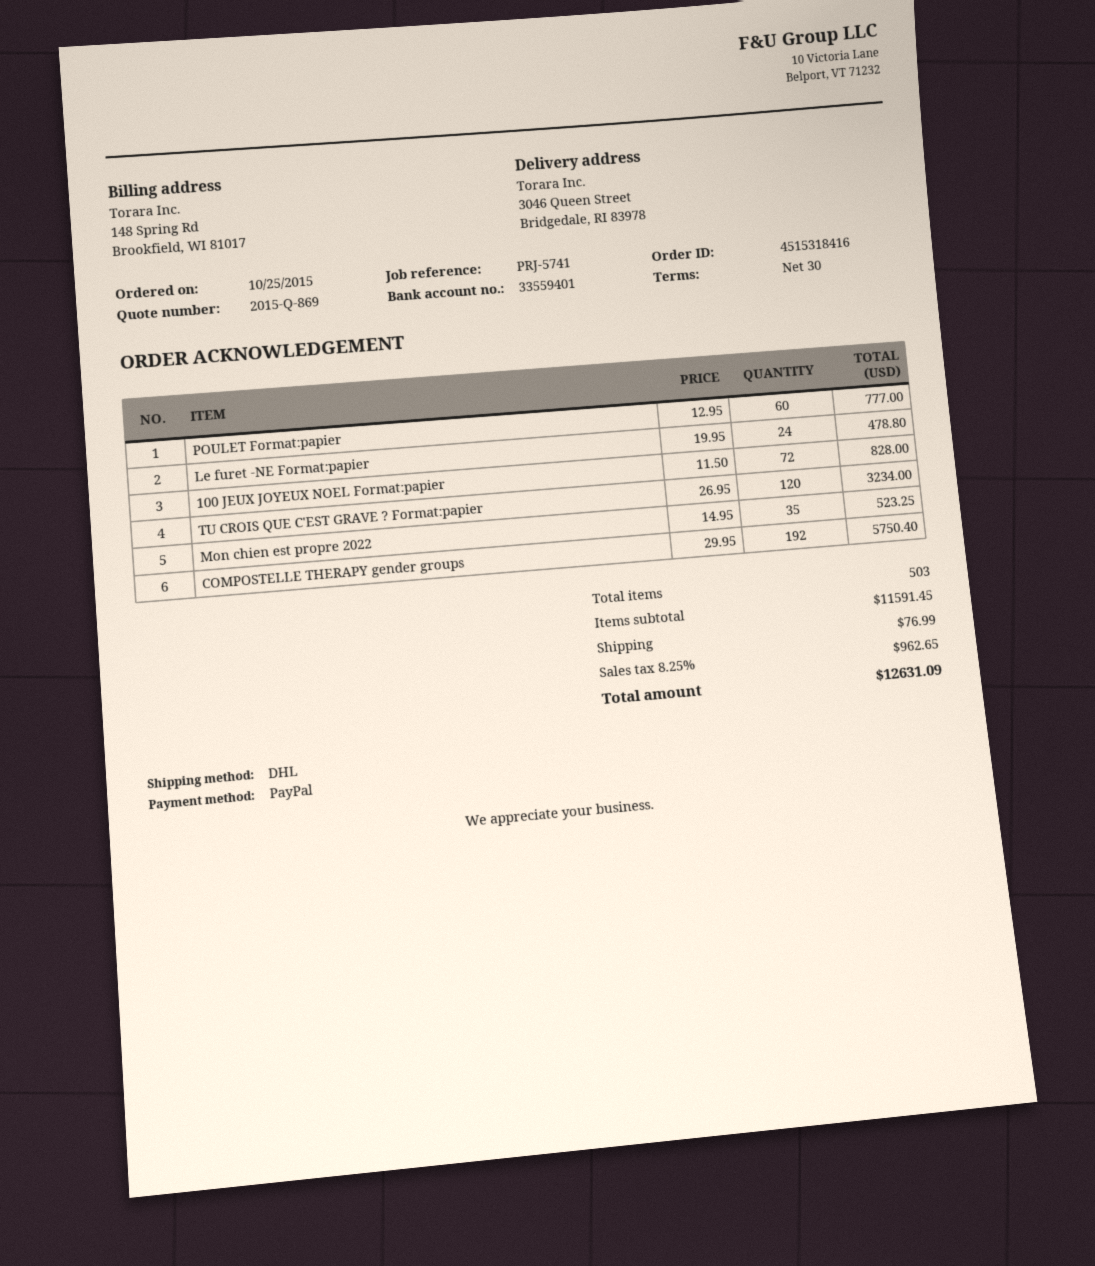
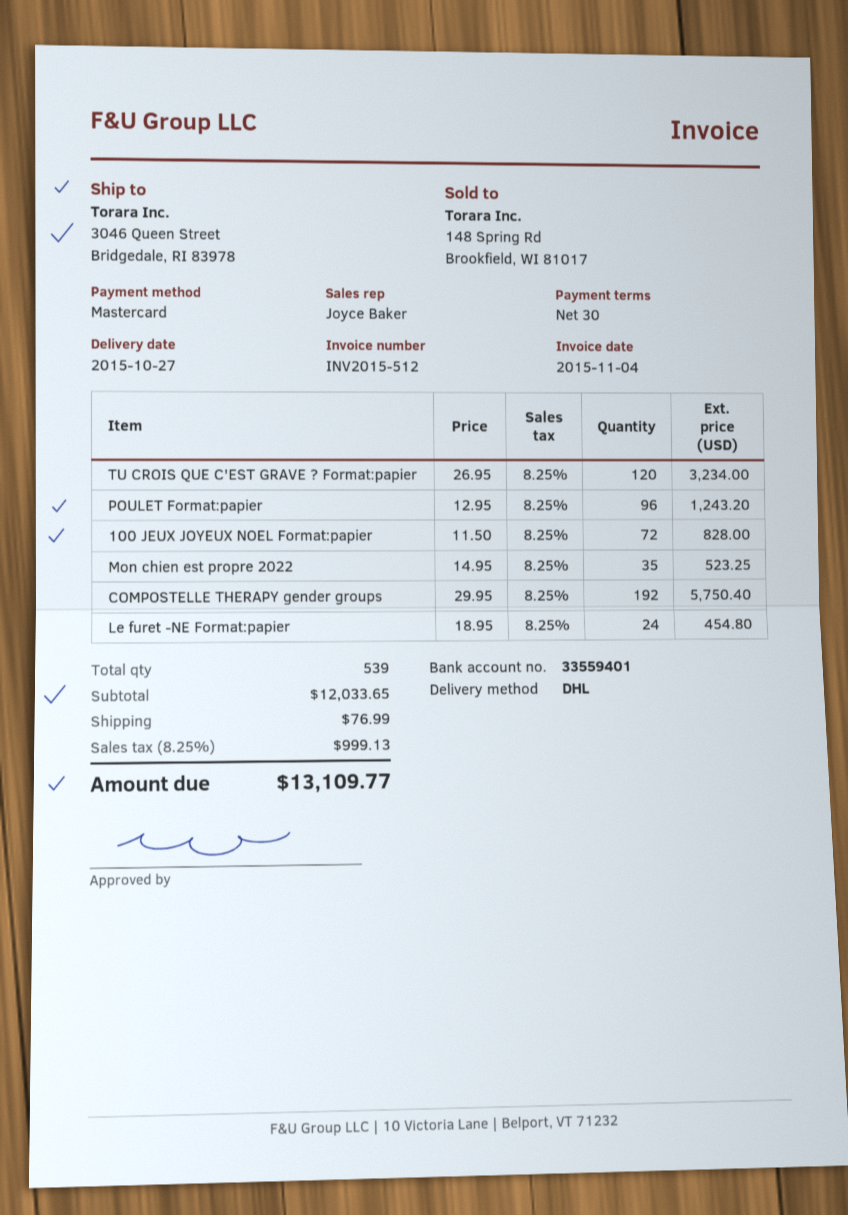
payment method: PayPal -> Mastercard
POULET Format:papier: 60 x 12.95 = 777.00 -> 96 x 12.95 = 1243.20
Le furet -NE Format:papier: 24 x 19.95 = 478.80 -> 24 x 18.95 = 454.80
total quantity: 503 -> 539
subtotal: 11591.45 -> 12033.65
tax: 8.25% = 962.65 -> 8.25% = 999.13
total: 12631.09 -> 13109.77

